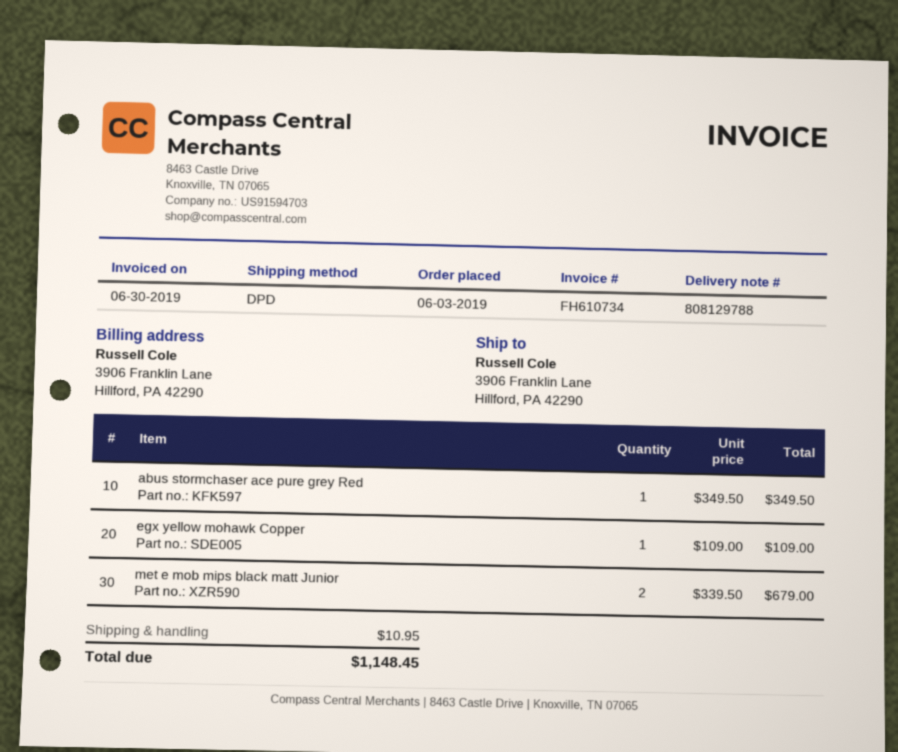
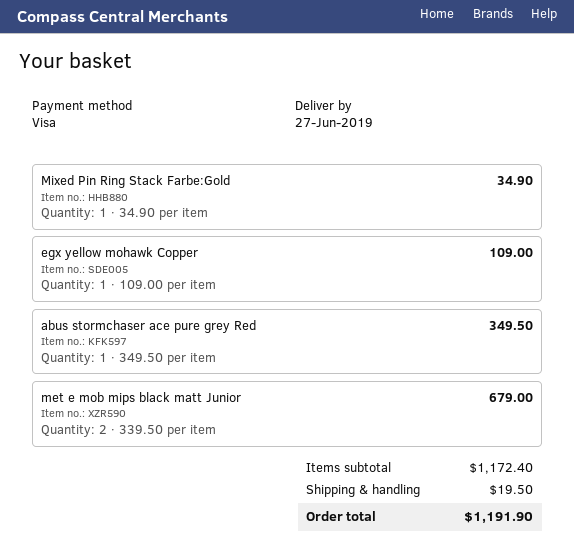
Mixed Pin Ring Stack Farbe:Gold: none -> 1 x 34.90 = 34.90
shipping: 10.95 -> 19.50
total: 1148.45 -> 1191.90

